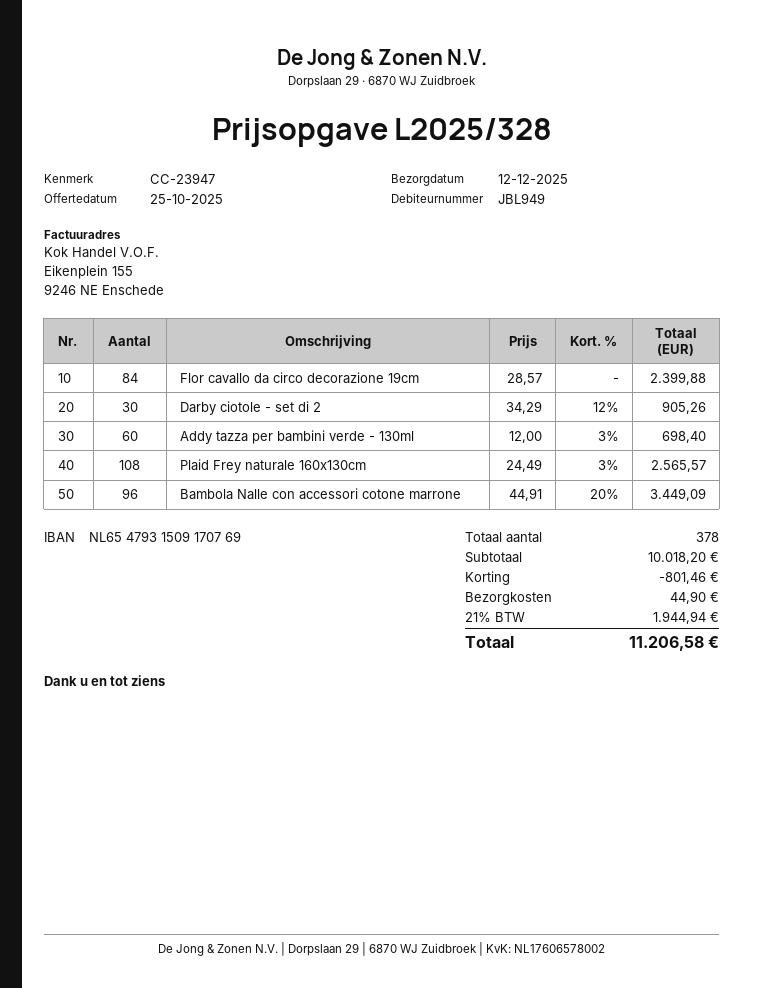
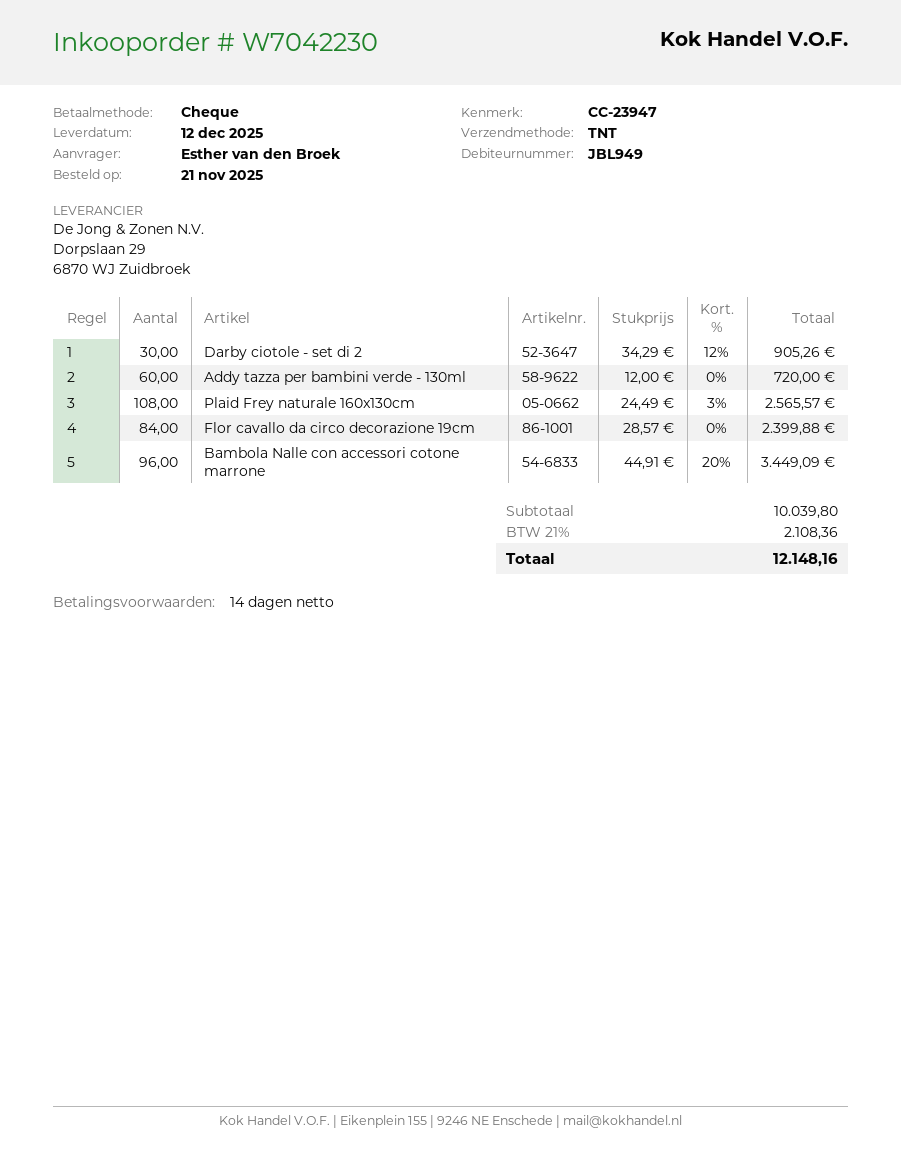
Addy tazza per bambini verde - 130ml: 60 x 12.00 - 3% = 698.40 -> 60 x 12.00 = 720.00
subtotal: 10018.20 -> 10039.80
discount: 801.46 -> none
shipping: 44.90 -> none
tax: 21% = 1944.94 -> 21% = 2108.36
total: 11206.58 -> 12148.16

